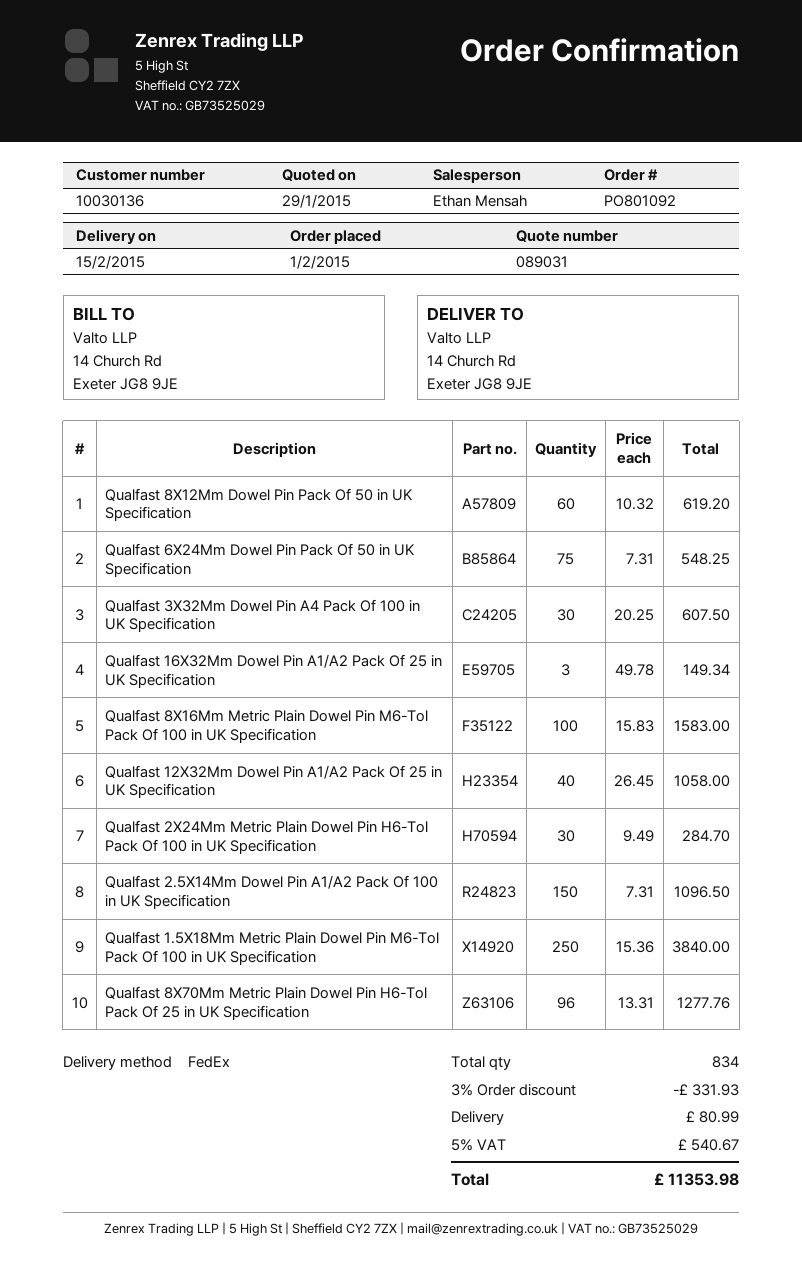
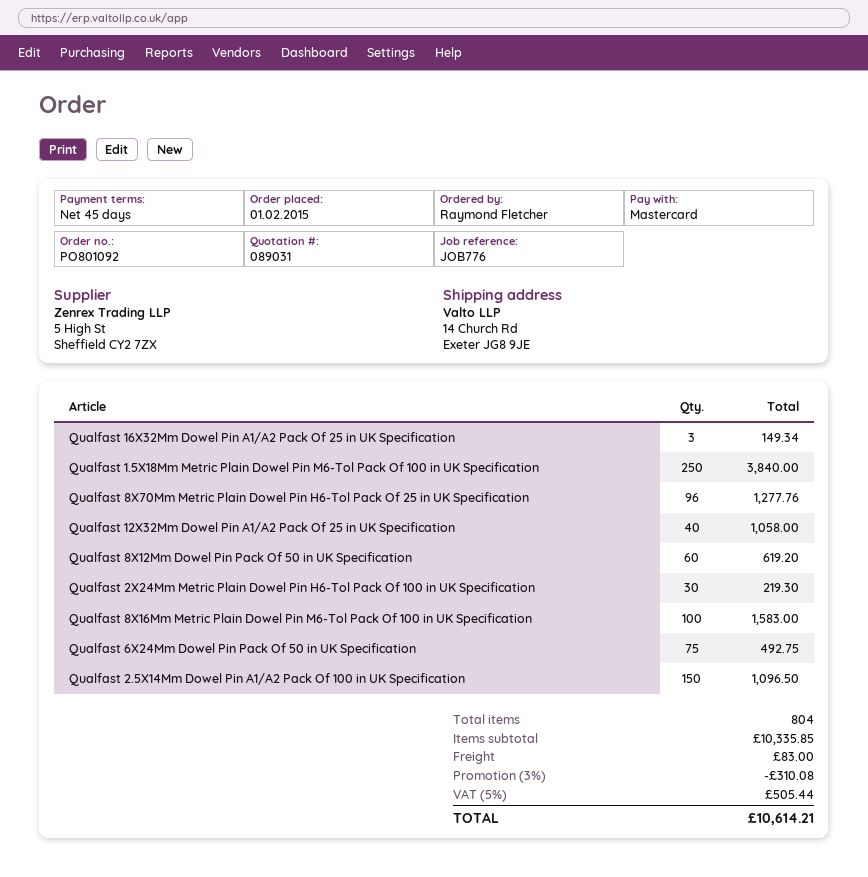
Qualfast 6X24Mm Dowel Pin Pack Of 50 in UK Specification: 75 for 548.25 -> 75 for 492.75
Qualfast 3X32Mm Dowel Pin A4 Pack Of 100 in UK Specification: 30 for 607.50 -> none
Qualfast 2X24Mm Metric Plain Dowel Pin H6-Tol Pack Of 100 in UK Specification: 30 for 284.70 -> 30 for 219.30
total quantity: 834 -> 804
discount: 3% = 331.93 -> 3% = 310.08
shipping: 80.99 -> 83.00
tax: 5% = 540.67 -> 5% = 505.44
total: 11353.98 -> 10614.21

